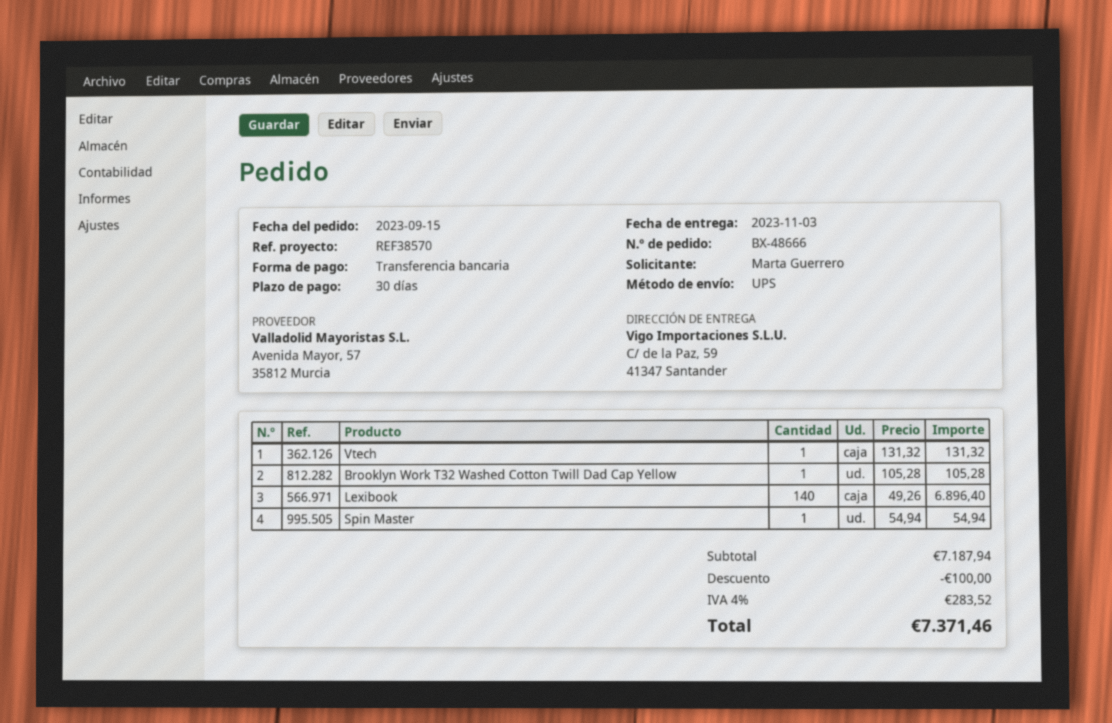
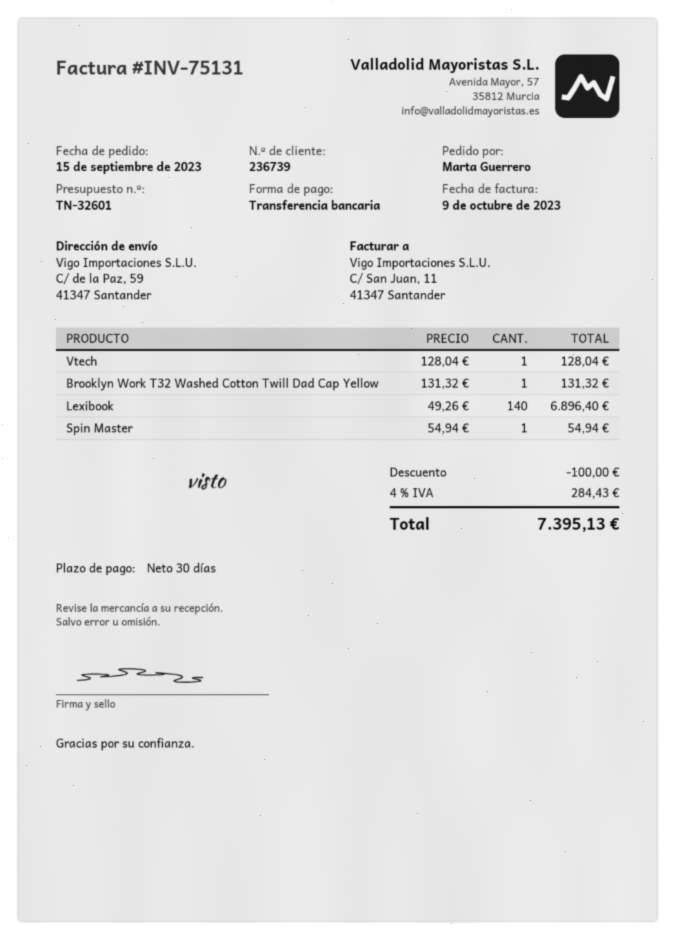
Vtech: 1 x 131.32 = 131.32 -> 1 x 128.04 = 128.04
Brooklyn Work T32 Washed Cotton Twill Dad Cap Yellow: 1 x 105.28 = 105.28 -> 1 x 131.32 = 131.32
tax: 4% = 283.52 -> 4% = 284.43
total: 7371.46 -> 7395.13

